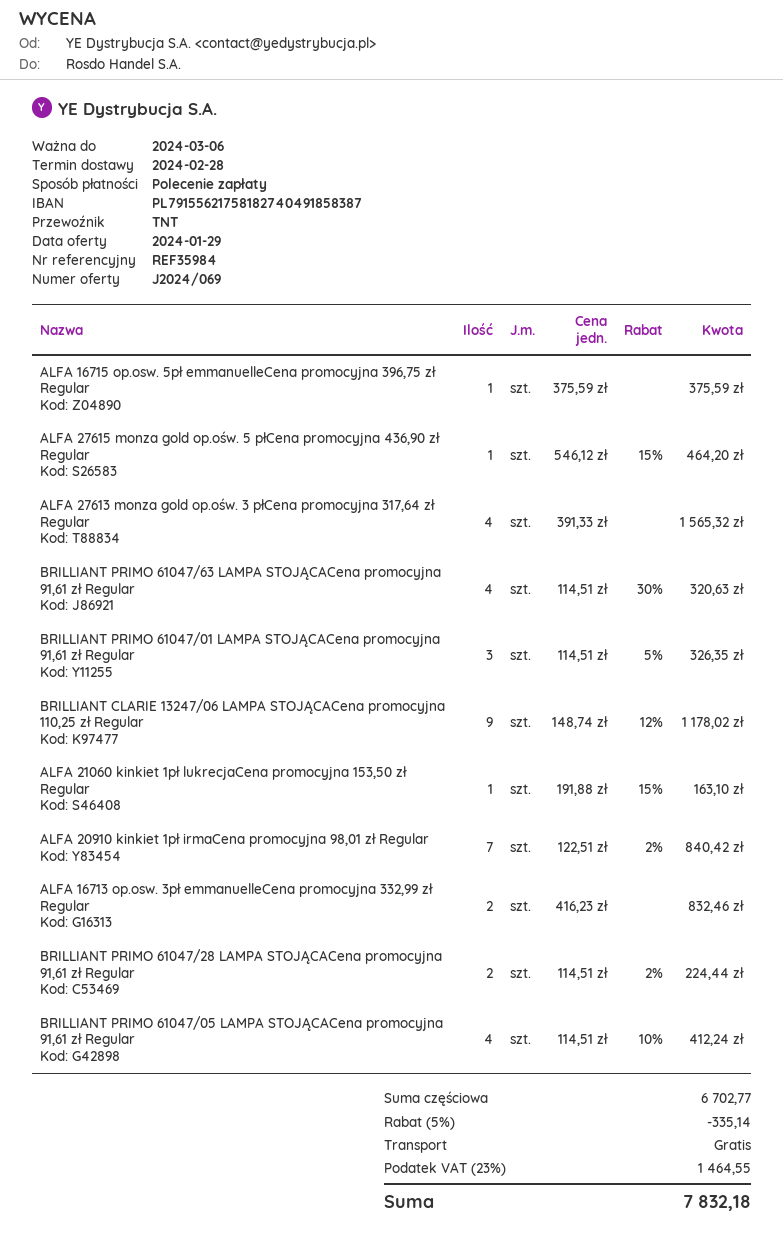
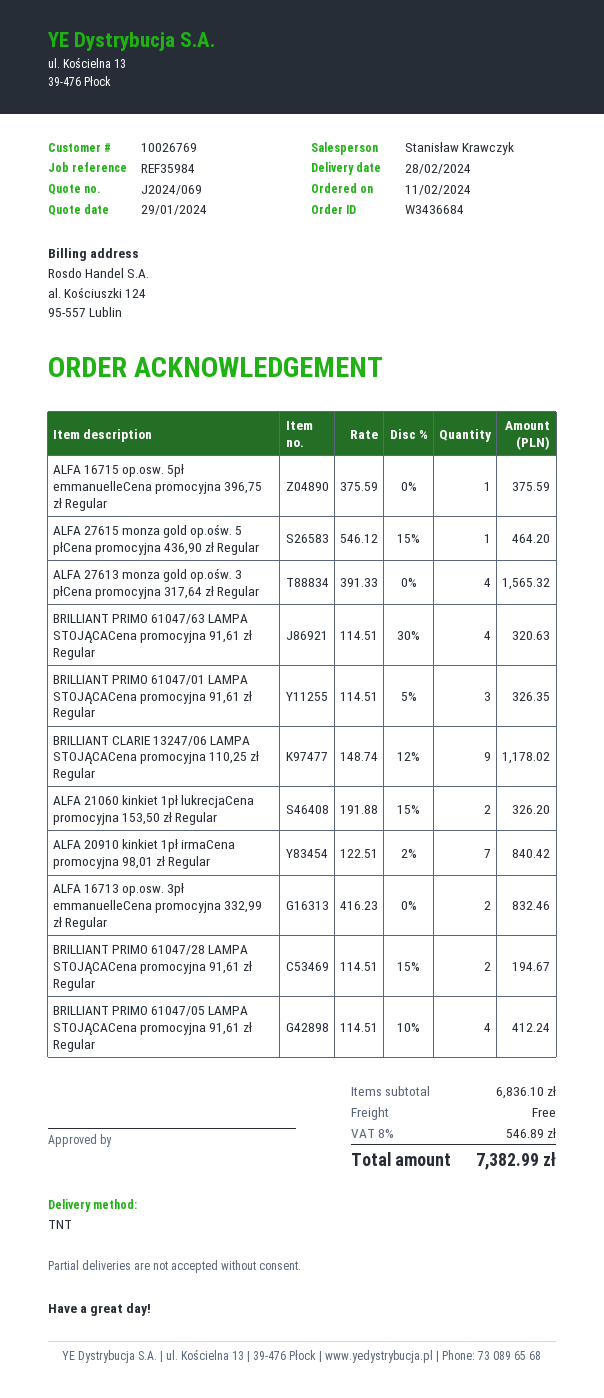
ALFA 21060 kinkiet 1pł lukrecjaCena promocyjna 153,50 zł Regular: 1 x 191.88 - 15% = 163.10 -> 2 x 191.88 - 15% = 326.20
BRILLIANT PRIMO 61047/28 LAMPA STOJĄCACena promocyjna 91,61 zł Regular: 2 x 114.51 - 2% = 224.44 -> 2 x 114.51 - 15% = 194.67
subtotal: 6702.77 -> 6836.10
discount: 5% = 335.14 -> none
tax: 23% = 1464.55 -> 8% = 546.89
total: 7832.18 -> 7382.99

